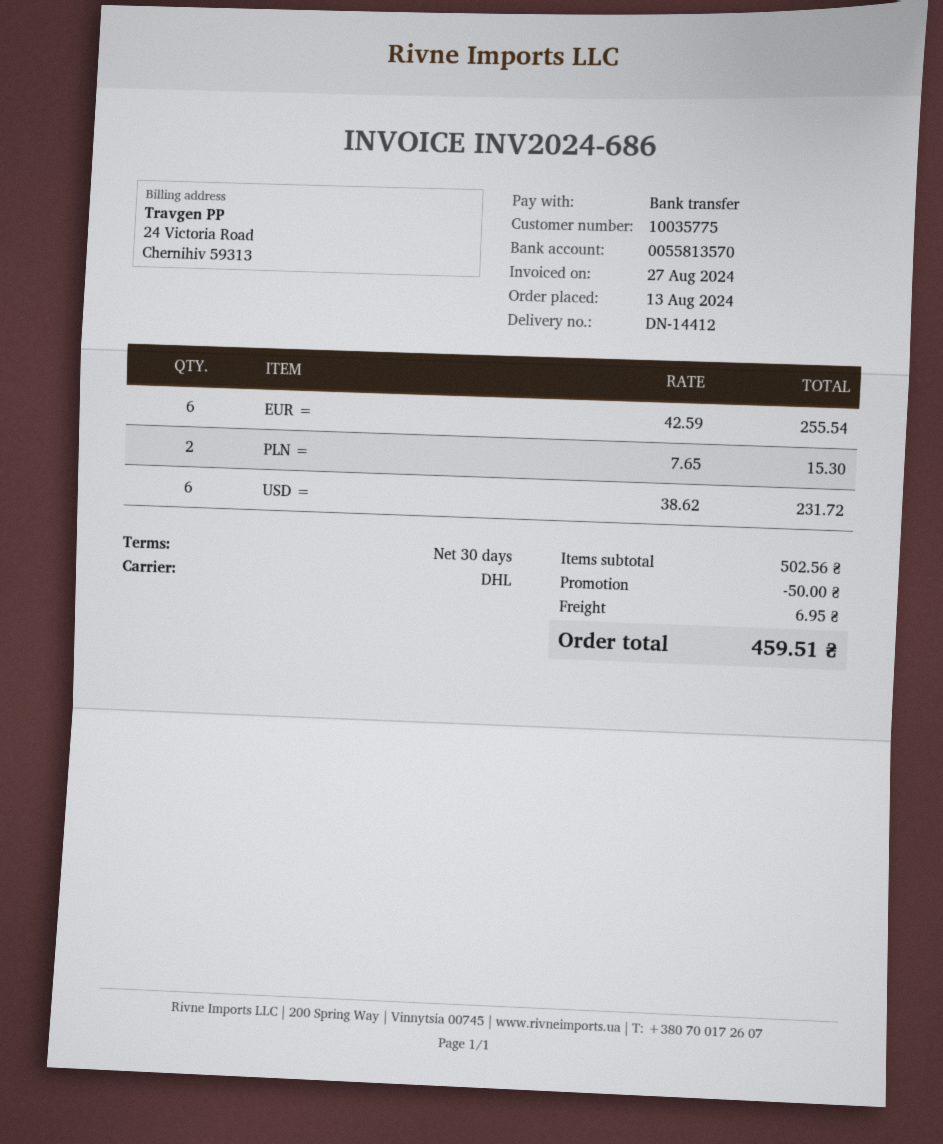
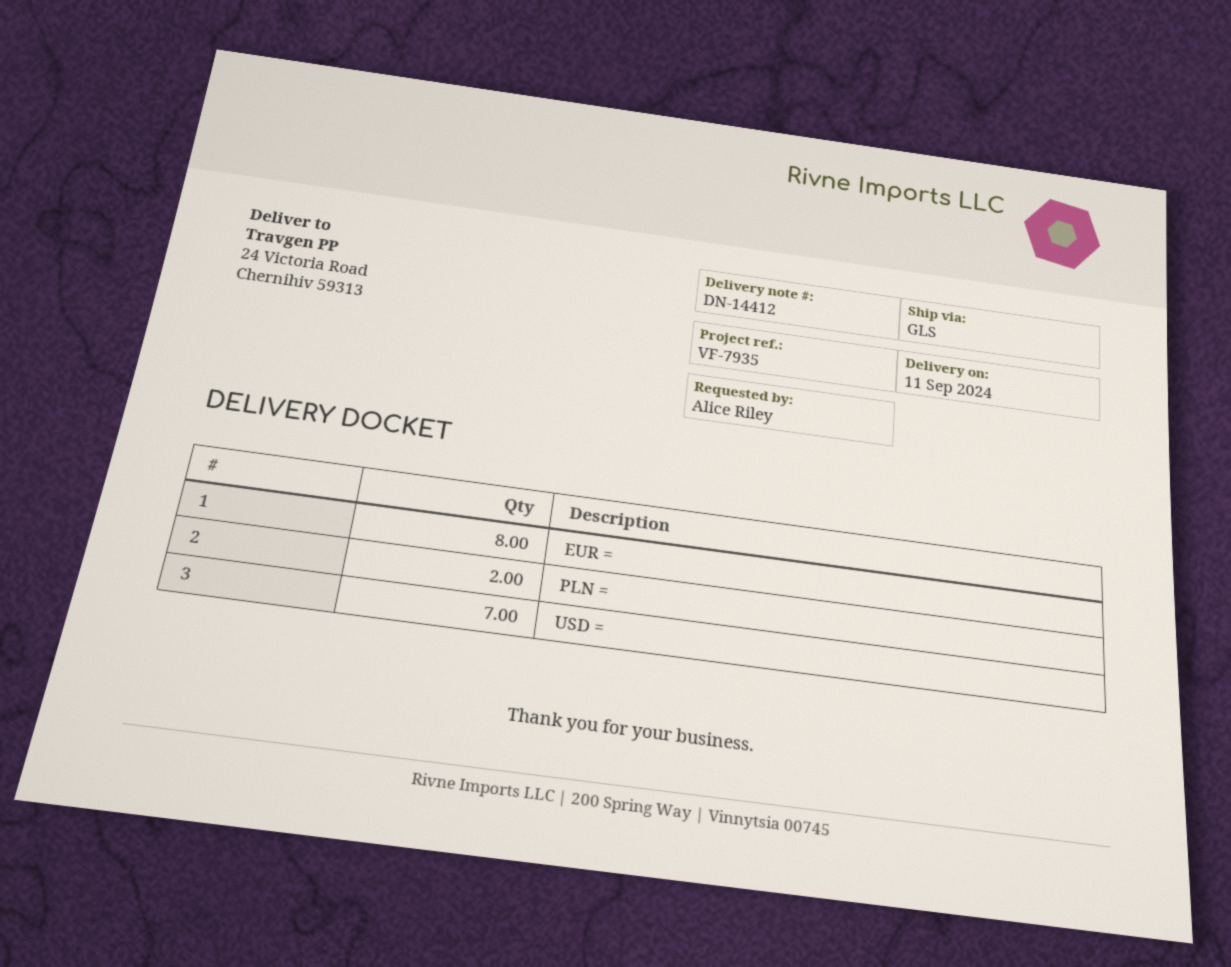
shipping method: DHL -> GLS
EUR =: 6 -> 8
USD =: 6 -> 7

